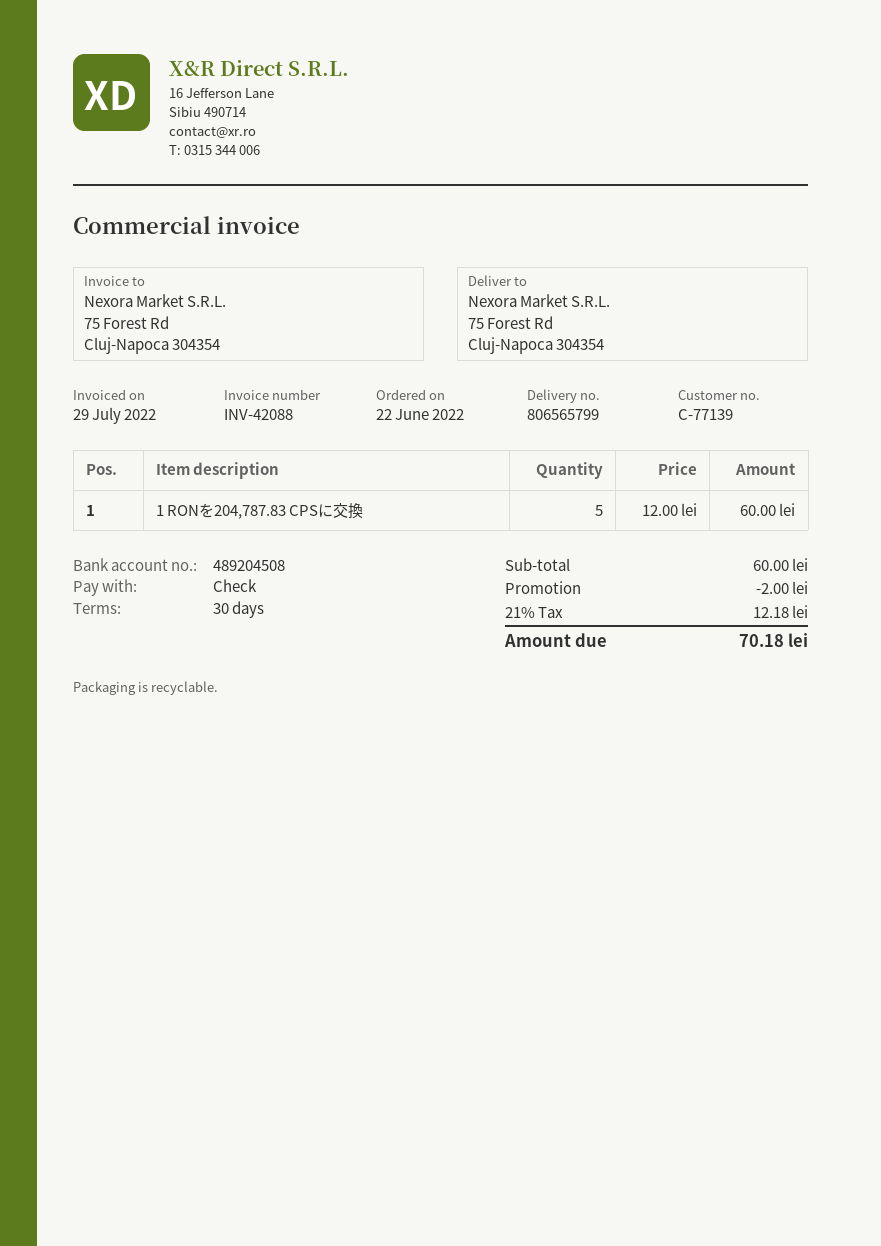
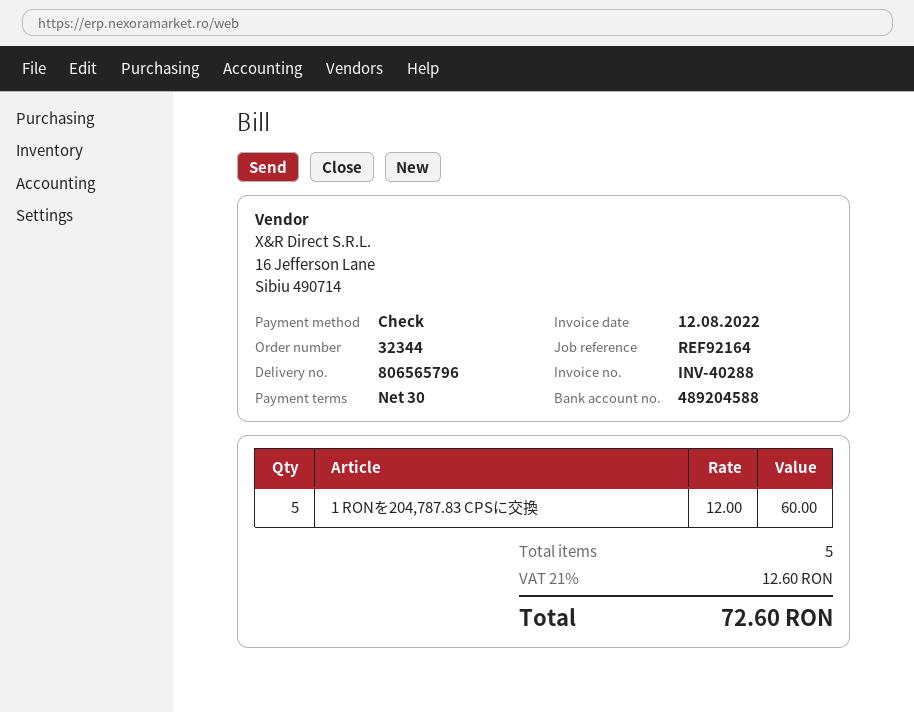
delivery note number: 806565799 -> 806565796
invoice number: INV-42088 -> INV-40288
invoice date: 2022-07-29 -> 2022-08-12
bank account: 489204508 -> 489204588
discount: 2.00 -> none
tax: 21% = 12.18 -> 21% = 12.60
total: 70.18 -> 72.60

